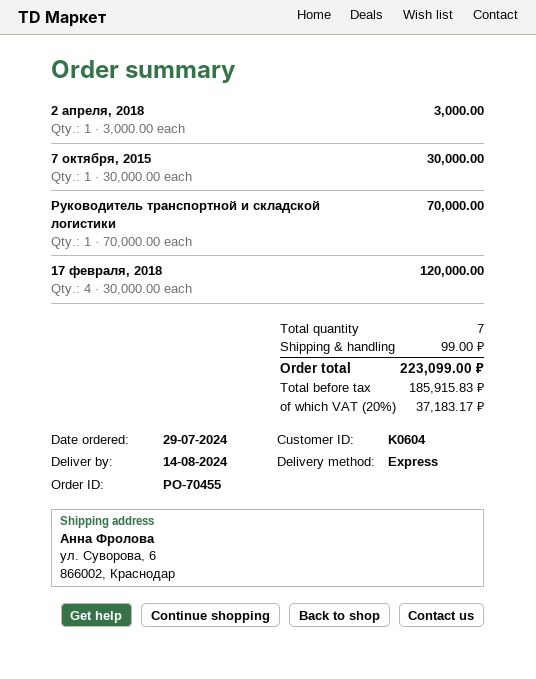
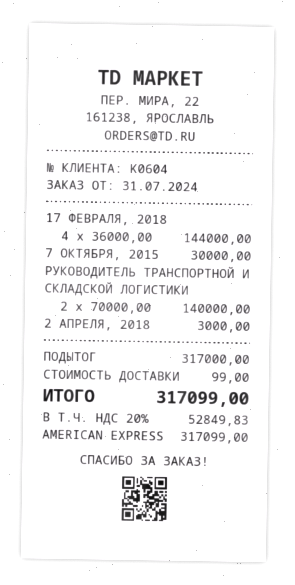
order date: 2024-07-29 -> 2024-07-31
Руководитель транспортной и складской логистики: 1 x 70000.00 = 70000.00 -> 2 x 70000.00 = 140000.00
17 февраля, 2018: 4 x 30000.00 = 120000.00 -> 4 x 36000.00 = 144000.00
tax: 20% = 37183.17 -> 20% = 52849.83
total: 223099.00 -> 317099.00

